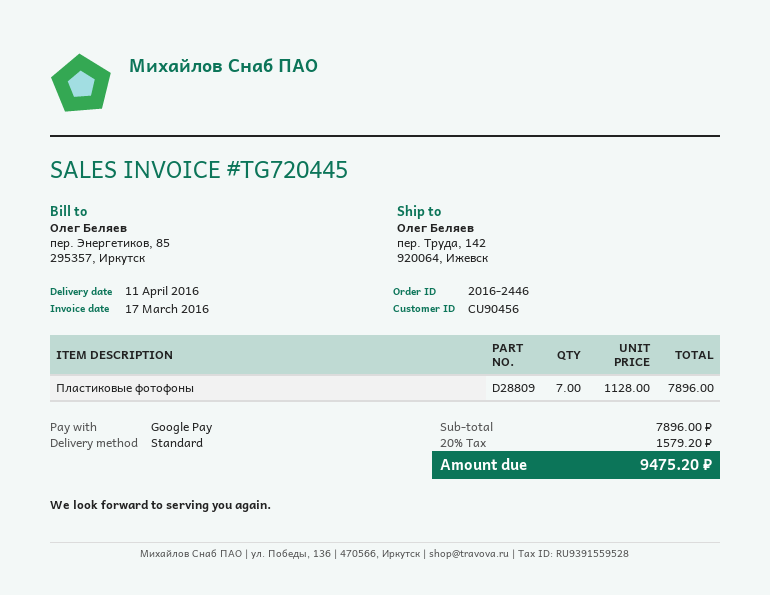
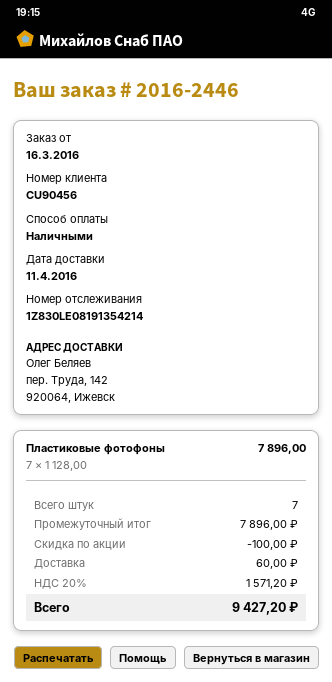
payment method: Google Pay -> cash
discount: none -> 100.00
shipping: none -> 60.00
tax: 20% = 1579.20 -> 20% = 1571.20
total: 9475.20 -> 9427.20

